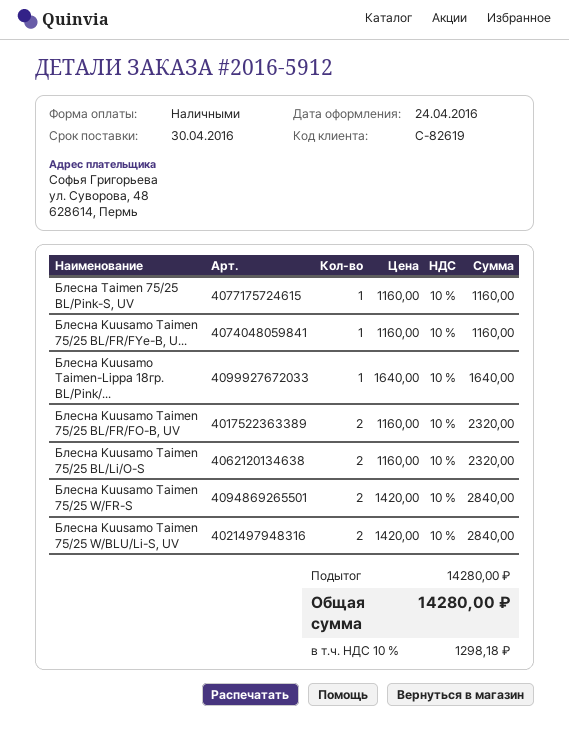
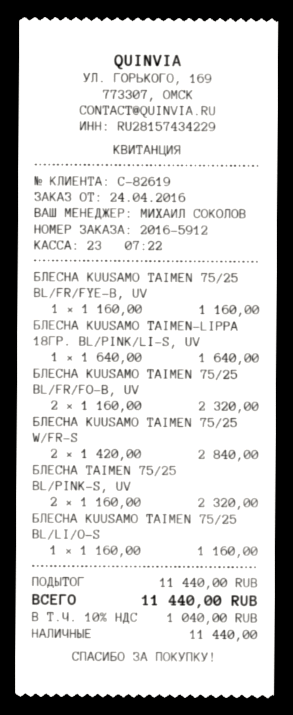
Блесна Taimen 75/25 BL/Pink-S, UV: 1 x 1160.00 = 1160.00 -> 2 x 1160.00 = 2320.00
Блесна Kuusamo Taimen 75/25 BL/Li/O-S: 2 x 1160.00 = 2320.00 -> 1 x 1160.00 = 1160.00
Блесна Kuusamo Taimen 75/25 W/BLU/Li-S, UV: 2 x 1420.00 = 2840.00 -> none
subtotal: 14280.00 -> 11440.00
tax: 10% = 1298.18 -> 10% = 1040.00
total: 14280.00 -> 11440.00

